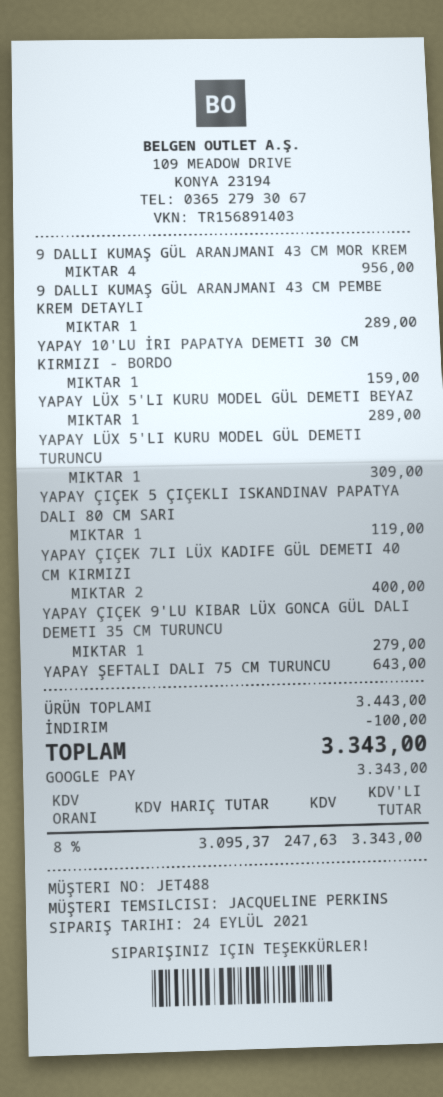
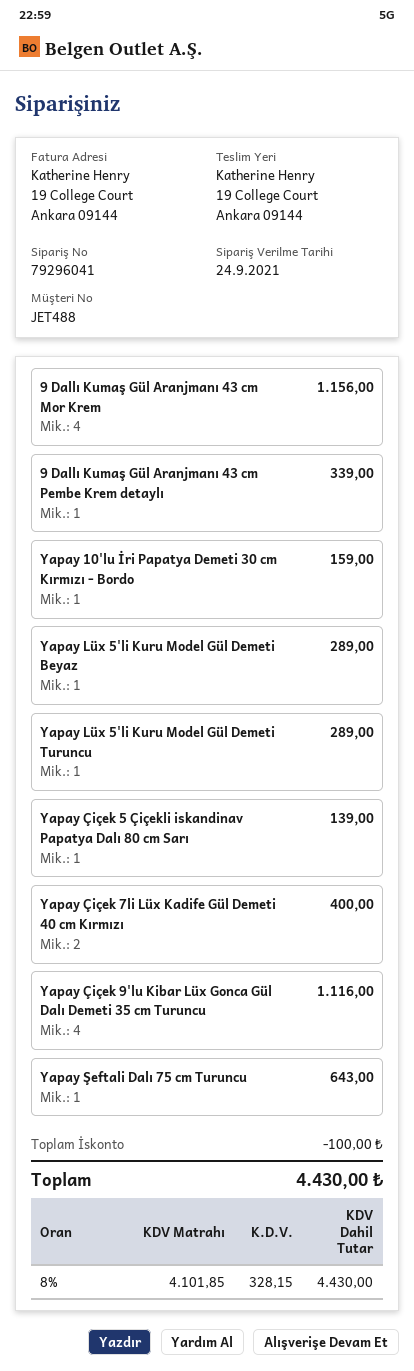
9 DALLI KUMAŞ GÜL ARANJMANI 43 CM MOR KREM: 4 for 956.00 -> 4 for 1156.00
9 DALLI KUMAŞ GÜL ARANJMANI 43 CM PEMBE KREM DETAYLI: 1 for 289.00 -> 1 for 339.00
YAPAY LÜX 5'LI KURU MODEL GÜL DEMETI TURUNCU: 1 for 309.00 -> 1 for 289.00
YAPAY ÇIÇEK 5 ÇIÇEKLI ISKANDINAV PAPATYA DALI 80 CM SARI: 1 for 119.00 -> 1 for 139.00
YAPAY ÇIÇEK 9'LU KIBAR LÜX GONCA GÜL DALI DEMETI 35 CM TURUNCU: 1 for 279.00 -> 4 for 1116.00
net: 3095.37 -> 4101.85
tax: 8% = 247.63 -> 8% = 328.15
total: 3343.00 -> 4430.00

